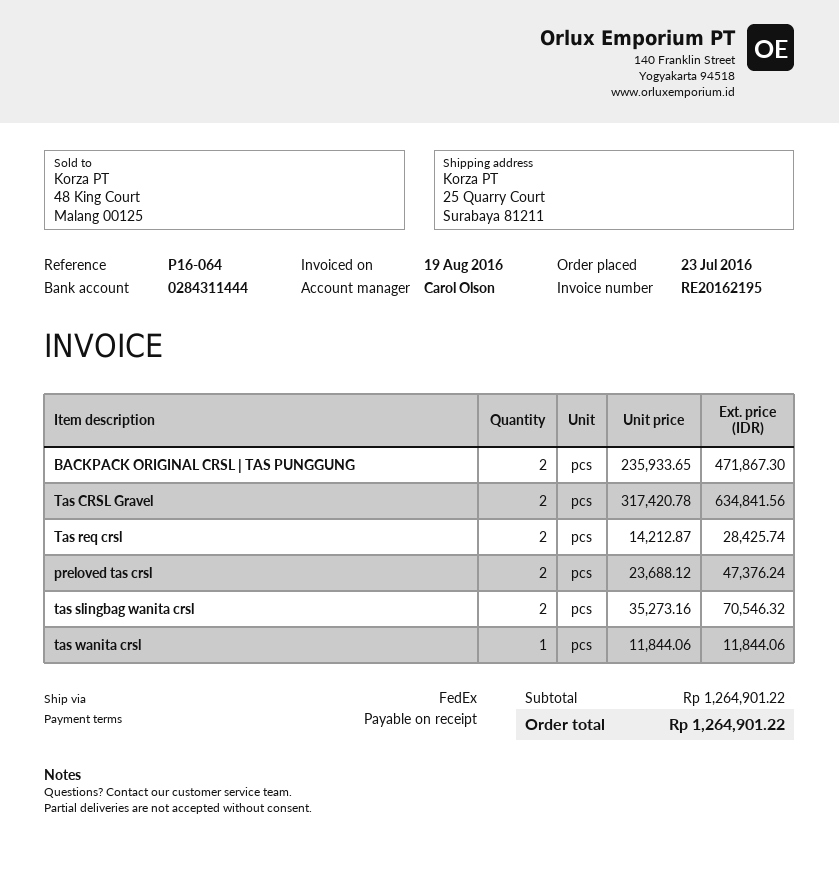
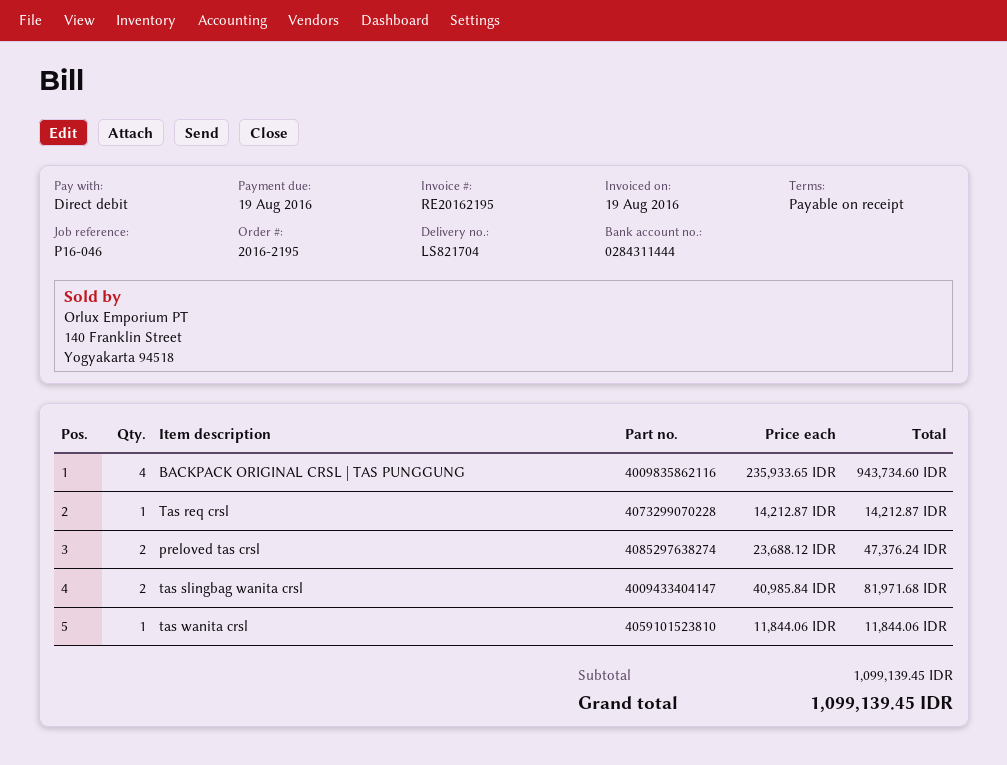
reference: P16-064 -> P16-046
BACKPACK ORIGINAL CRSL | TAS PUNGGUNG: 2 x 235933.65 = 471867.30 -> 4 x 235933.65 = 943734.60
Tas CRSL Gravel: 2 x 317420.78 = 634841.56 -> none
Tas req crsl: 2 x 14212.87 = 28425.74 -> 1 x 14212.87 = 14212.87
tas slingbag wanita crsl: 2 x 35273.16 = 70546.32 -> 2 x 40985.84 = 81971.68
subtotal: 1264901.22 -> 1099139.45
total: 1264901.22 -> 1099139.45

